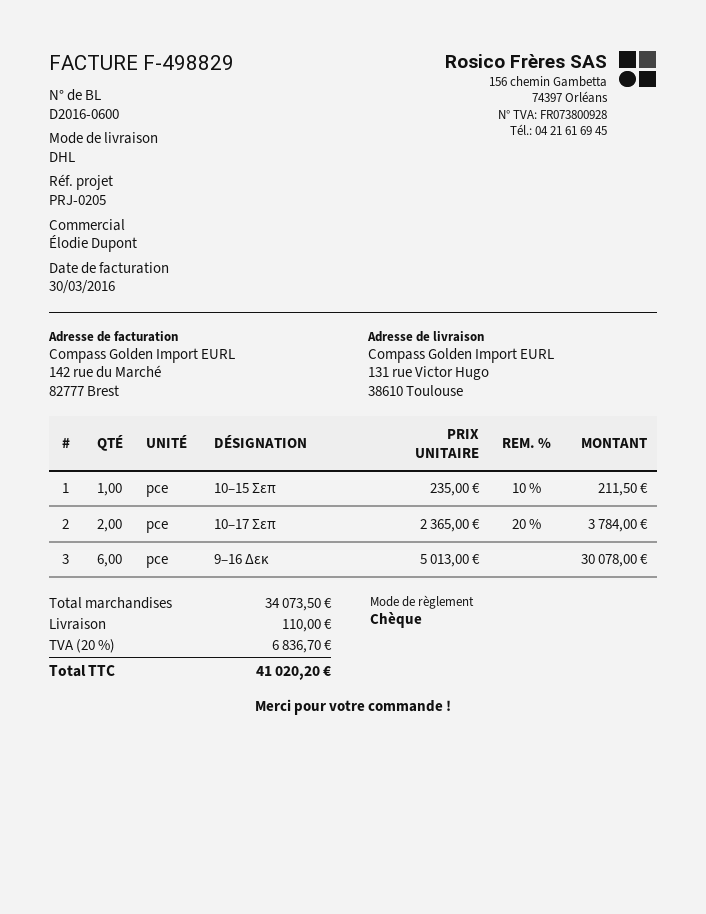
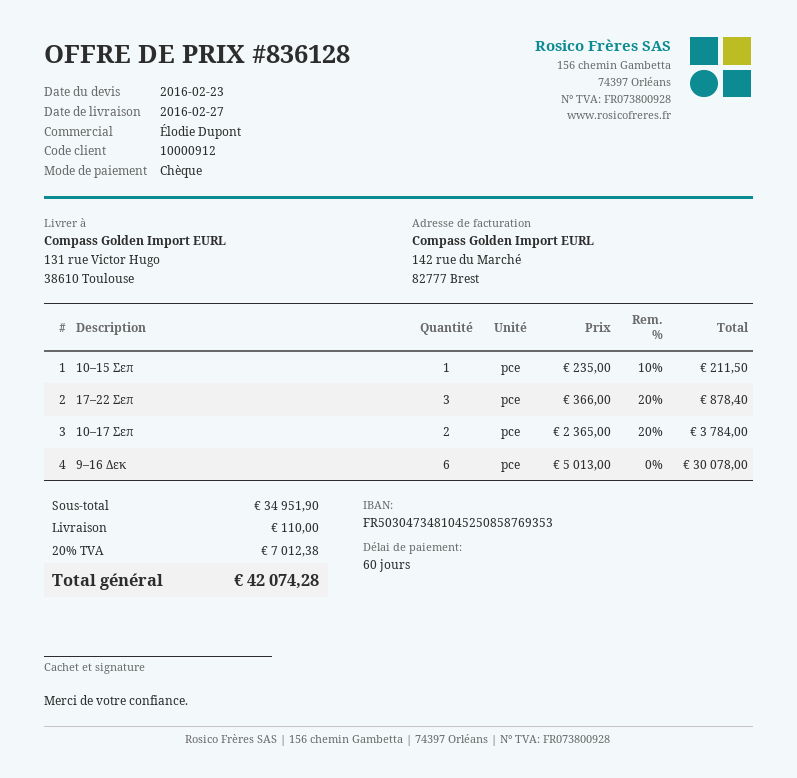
17–22 Σεπ: none -> 3 x 366.00 - 20% = 878.40
subtotal: 34073.50 -> 34951.90
tax: 20% = 6836.70 -> 20% = 7012.38
total: 41020.20 -> 42074.28

